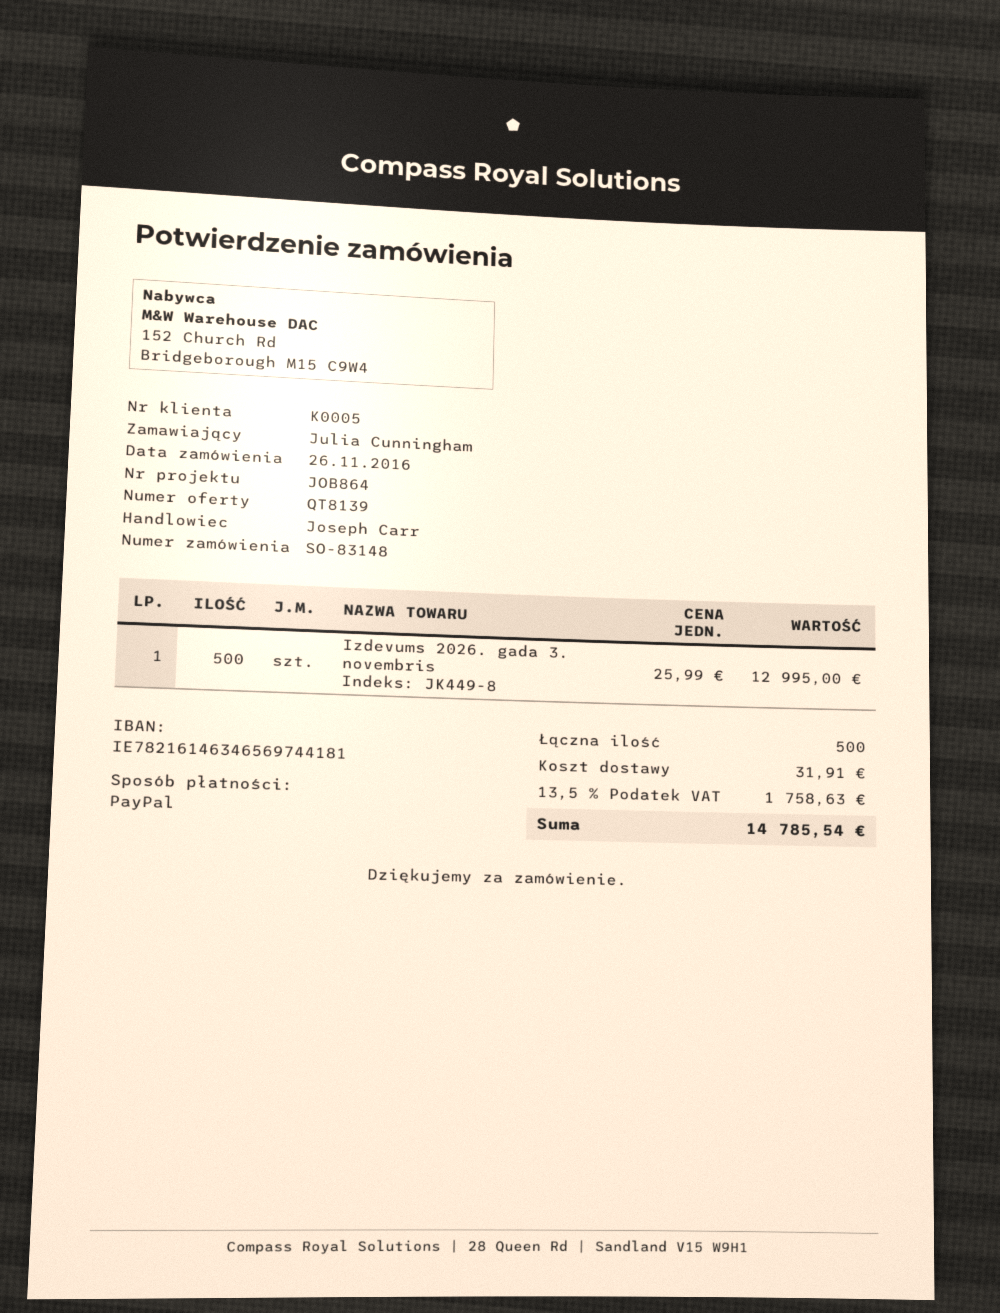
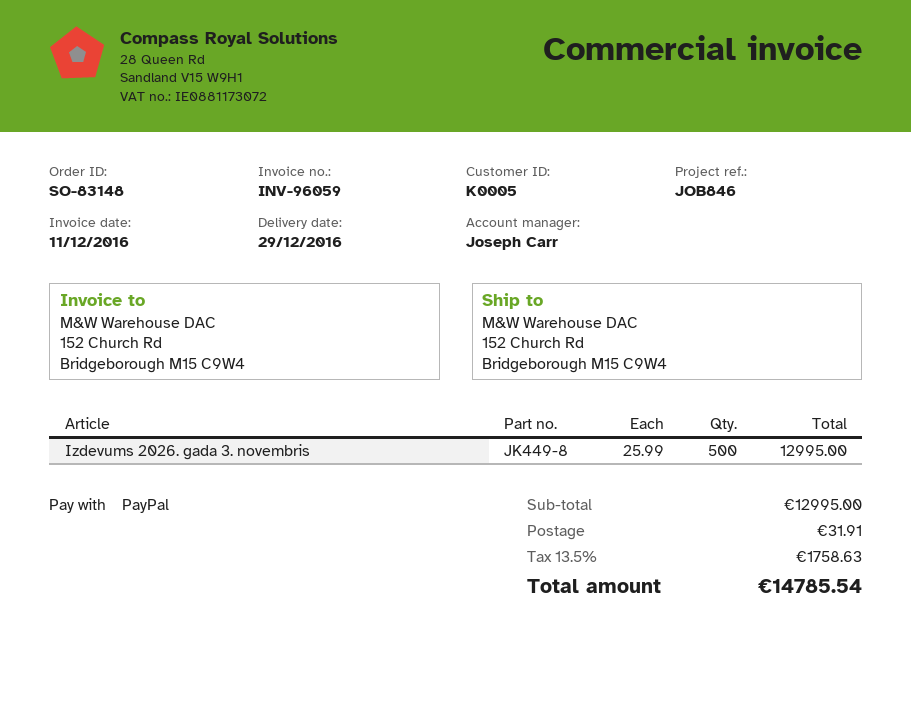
reference: JOB864 -> JOB846

